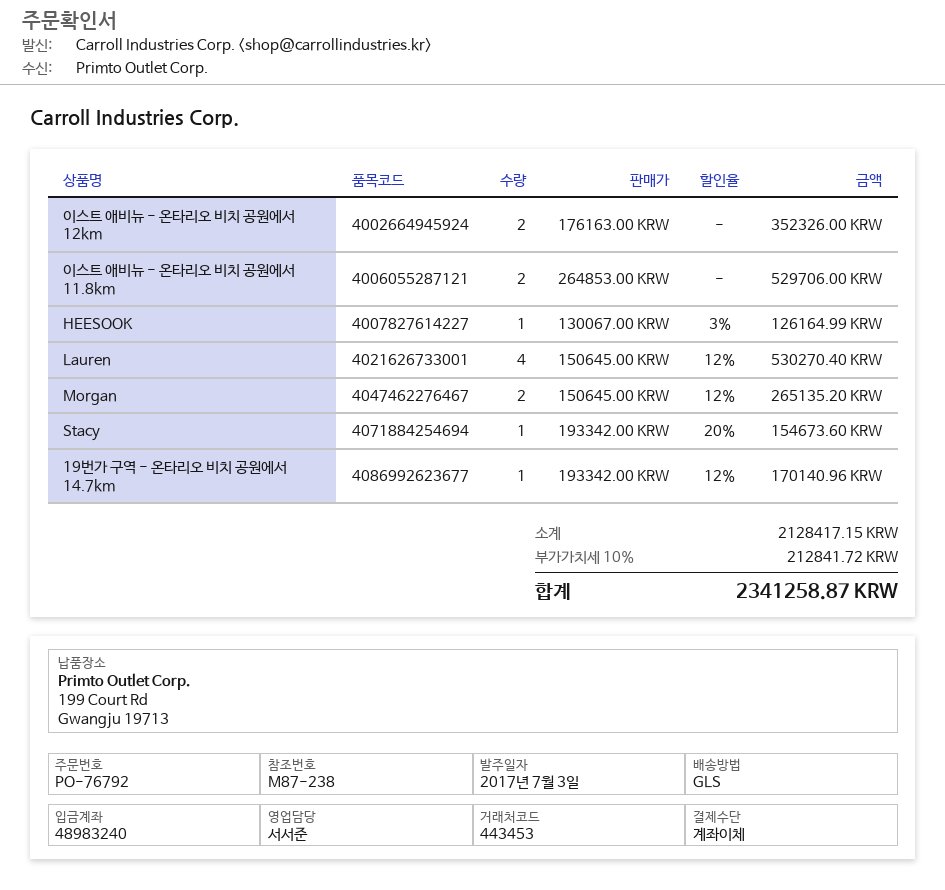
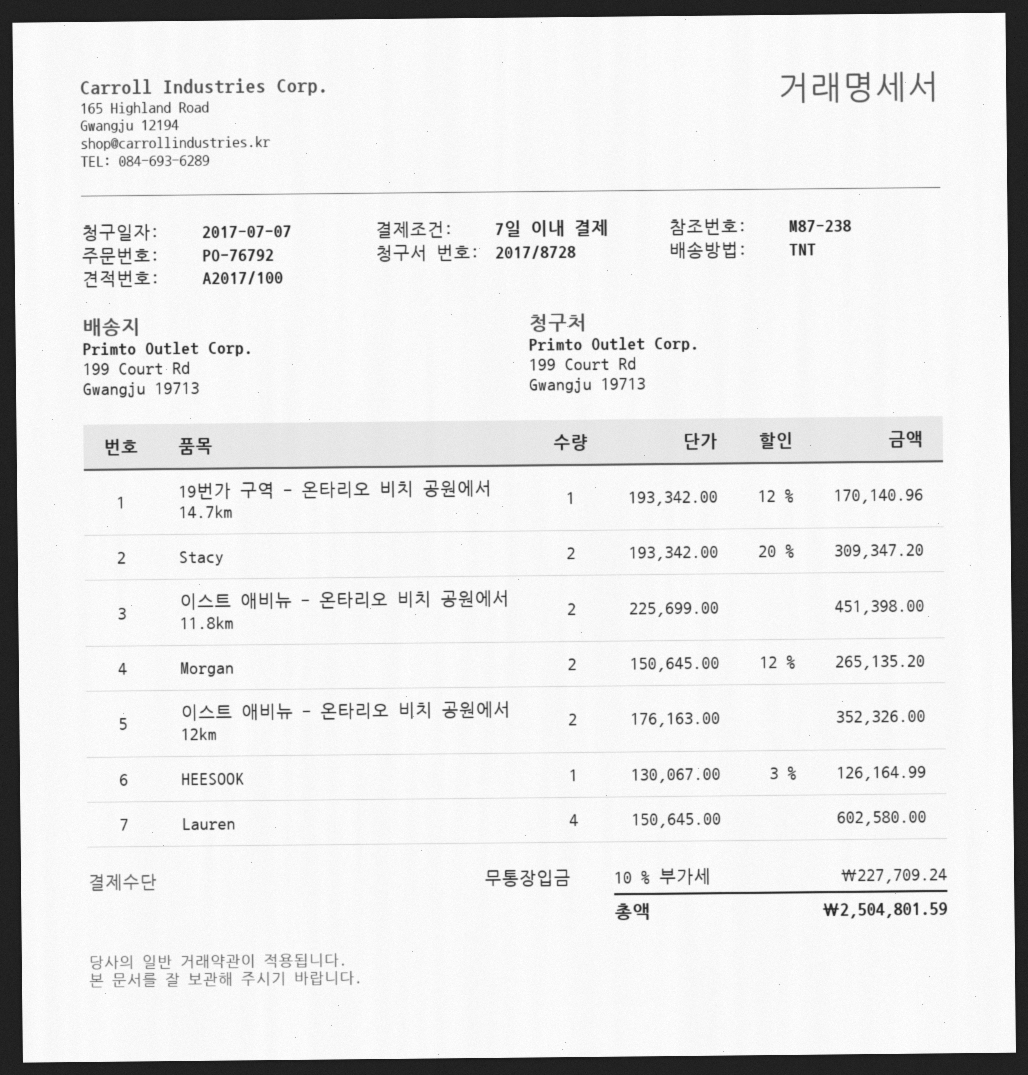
shipping method: GLS -> TNT
이스트 애비뉴 - 온타리오 비치 공원에서 11.8km: 2 x 264853.00 = 529706.00 -> 2 x 225699.00 = 451398.00
Lauren: 4 x 150645.00 - 12% = 530270.40 -> 4 x 150645.00 = 602580.00
Stacy: 1 x 193342.00 - 20% = 154673.60 -> 2 x 193342.00 - 20% = 309347.20
tax: 10% = 212841.72 -> 10% = 227709.24
total: 2341258.87 -> 2504801.59

